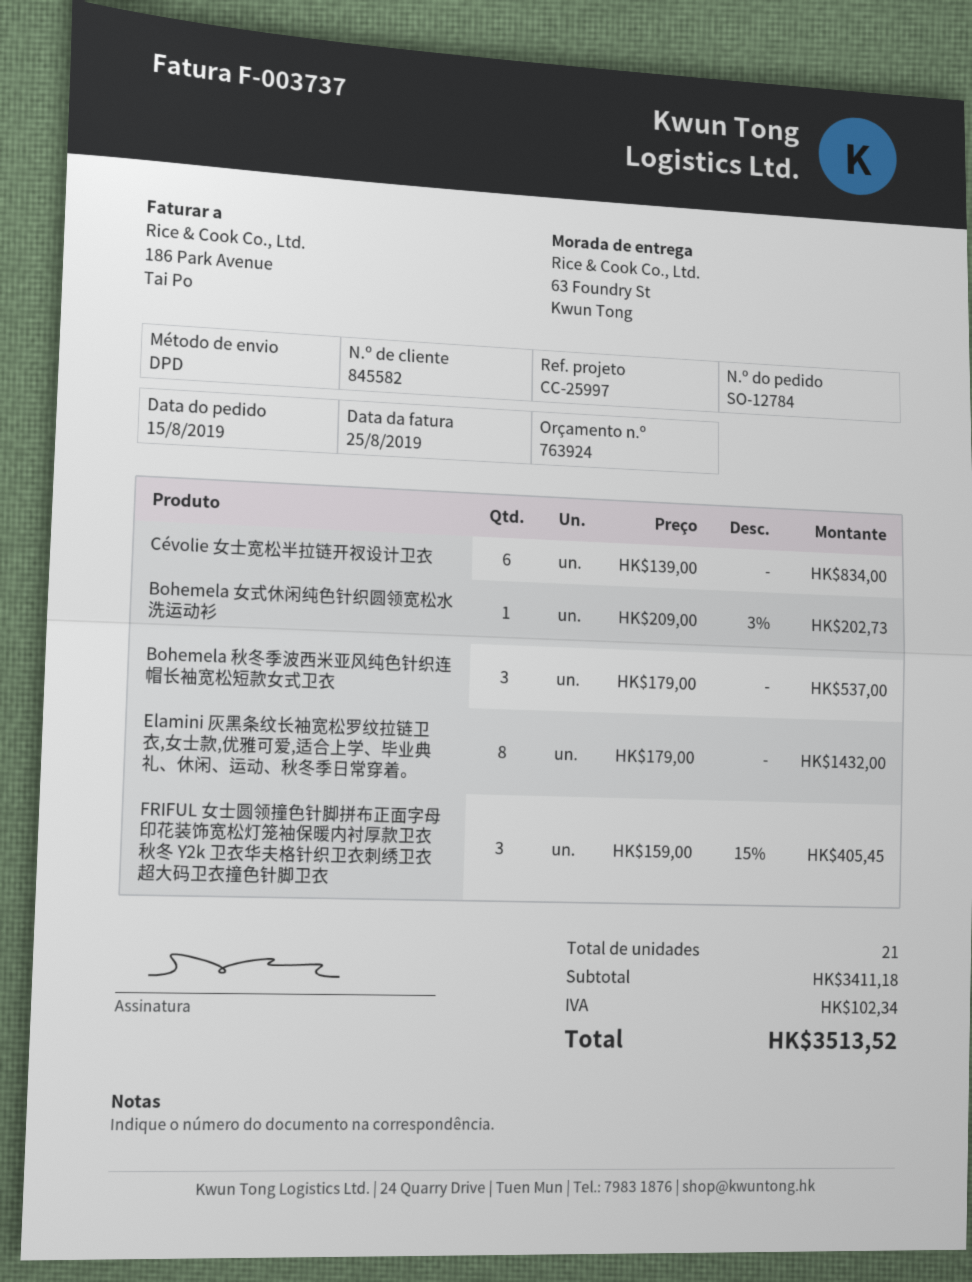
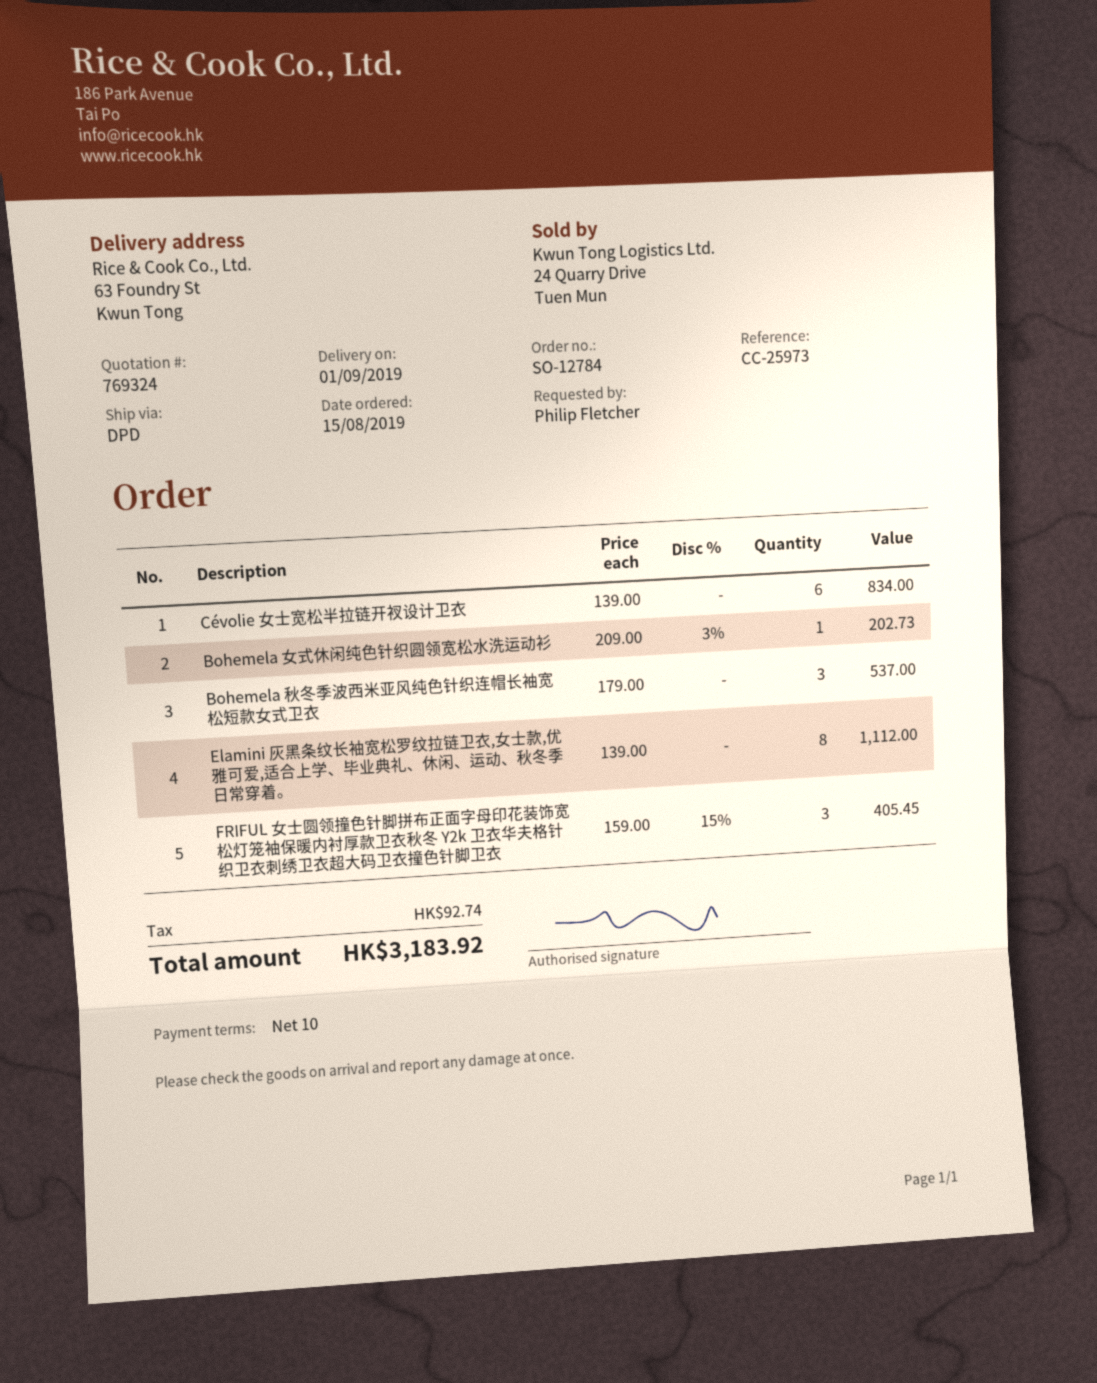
quote number: 763924 -> 769324
reference: CC-25997 -> CC-25973
Elamini 灰黑条纹长袖宽松罗纹拉链卫衣,女士款,优雅可爱,适合上学、毕业典礼、休闲、运动、秋冬季日常穿着。: 8 x 179.00 = 1432.00 -> 8 x 139.00 = 1112.00
tax: 102.34 -> 92.74
total: 3513.52 -> 3183.92

